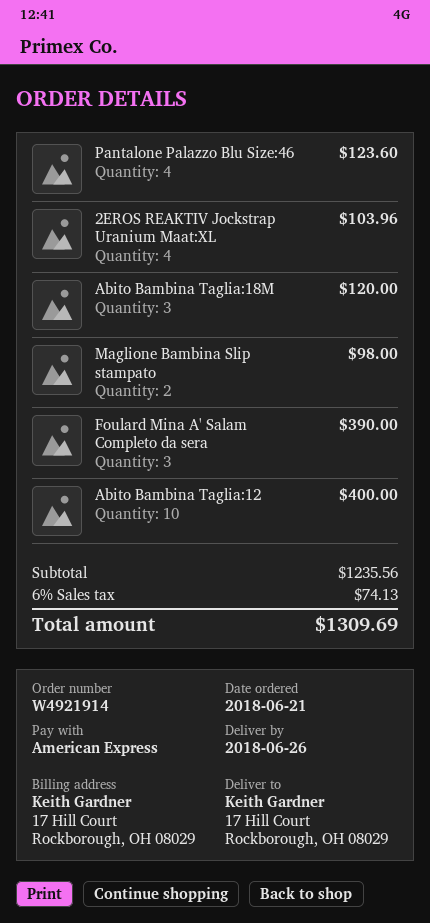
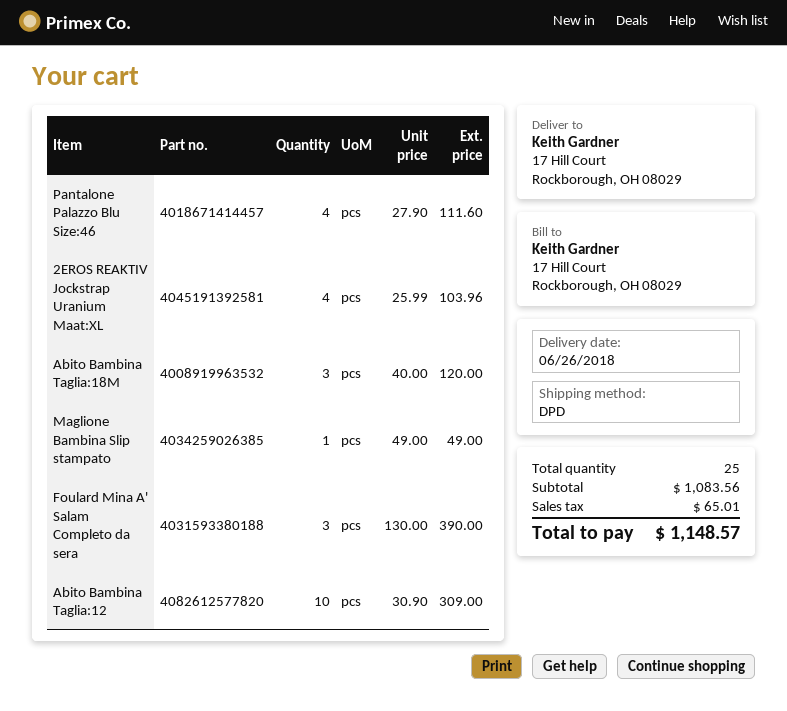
Pantalone Palazzo Blu Size:46: 4 for 123.60 -> 4 for 111.60
Maglione Bambina Slip stampato: 2 for 98.00 -> 1 for 49.00
Abito Bambina Taglia:12: 10 for 400.00 -> 10 for 309.00
subtotal: 1235.56 -> 1083.56
tax: 74.13 -> 65.01
total: 1309.69 -> 1148.57

